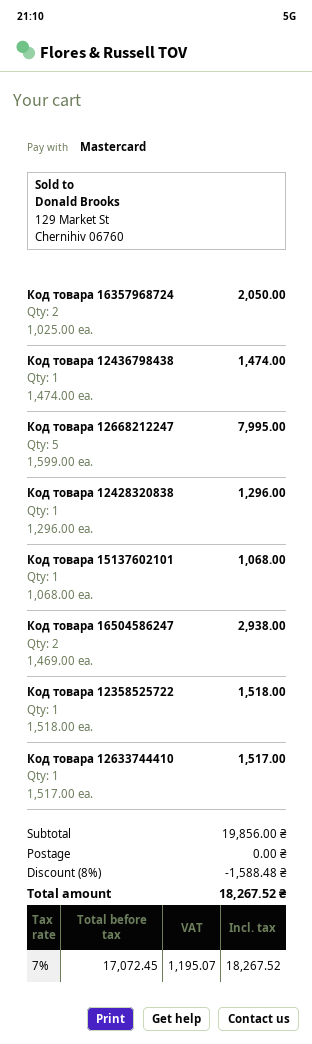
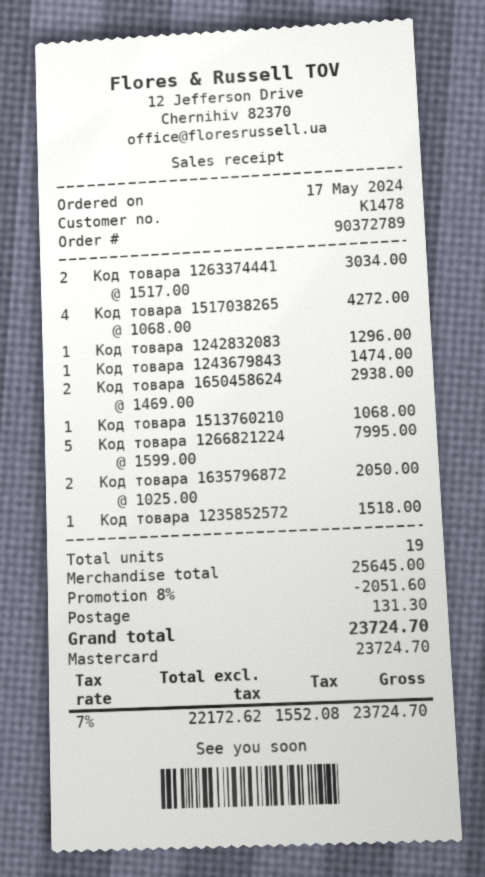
Код товара 12633744410: 1 x 1517.00 = 1517.00 -> 2 x 1517.00 = 3034.00
Код товара 1517038265: none -> 4 x 1068.00 = 4272.00
subtotal: 19856.00 -> 25645.00
discount: 8% = 1588.48 -> 8% = 2051.60
shipping: 0.00 -> 131.30
net: 17072.45 -> 22172.62
tax: 7% = 1195.07 -> 7% = 1552.08
total: 18267.52 -> 23724.70

